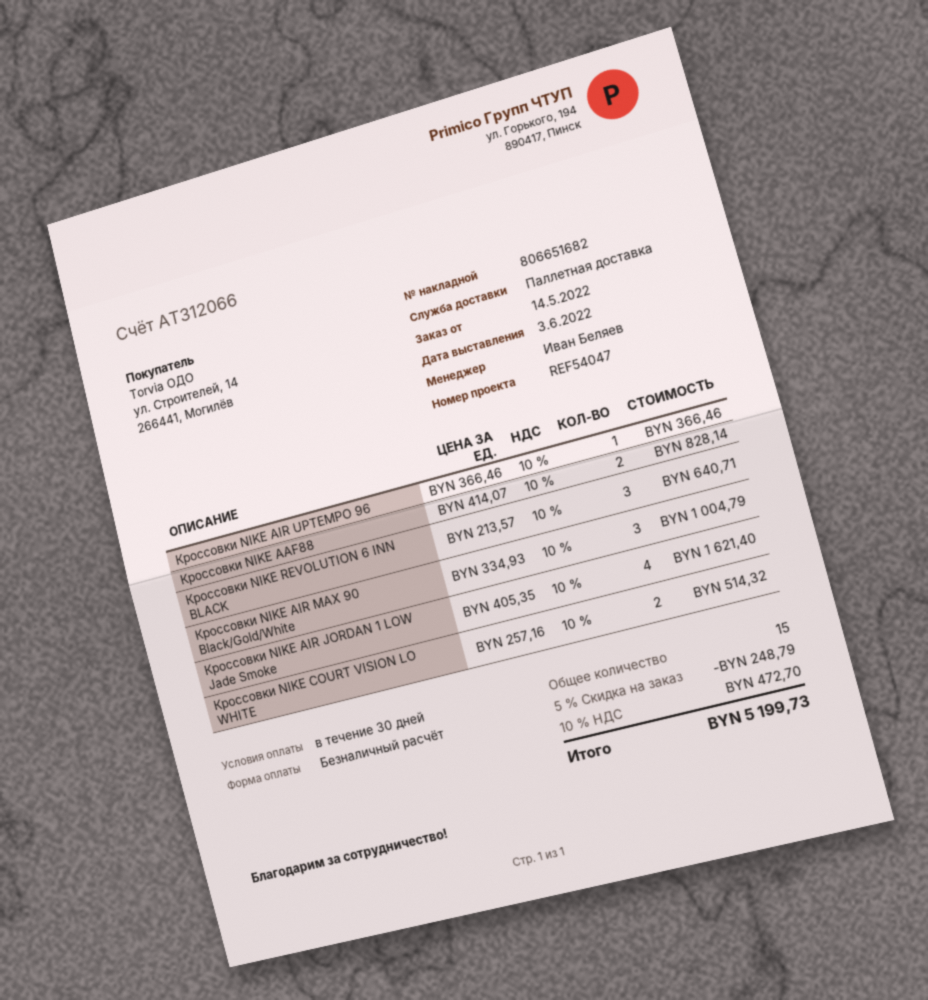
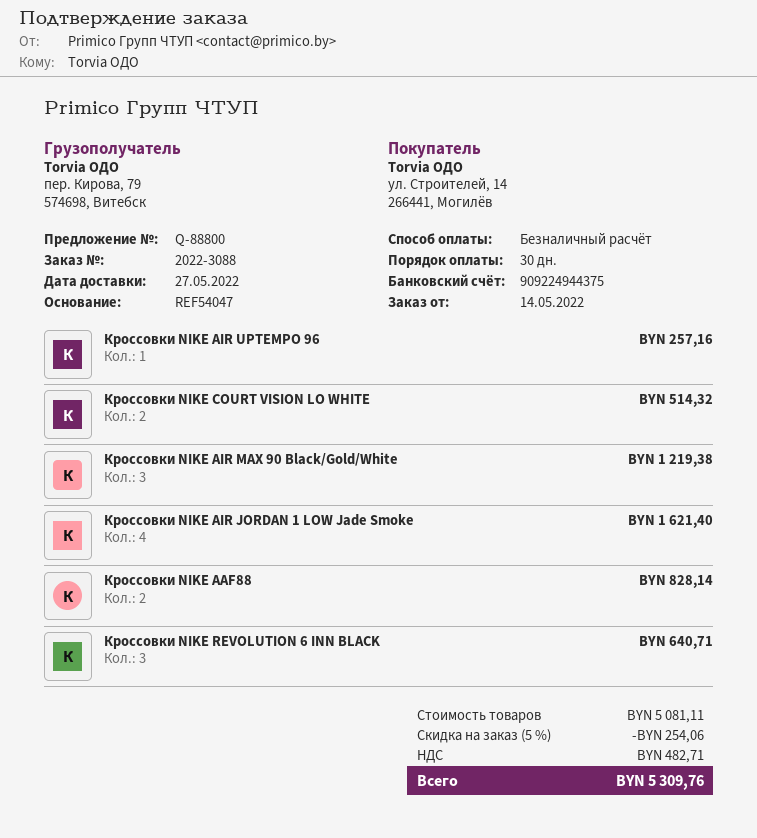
Кроссовки NIKE AIR UPTEMPO 96: 1 for 366.46 -> 1 for 257.16
Кроссовки NIKE AIR MAX 90 Black/Gold/White: 3 for 1004.79 -> 3 for 1219.38
discount: 5% = 248.79 -> 5% = 254.06
tax: 472.70 -> 482.71
total: 5199.73 -> 5309.76

